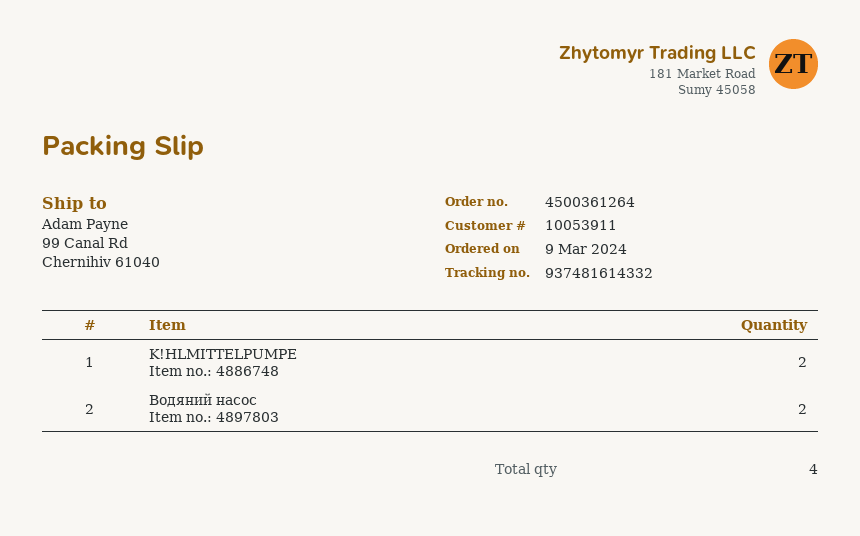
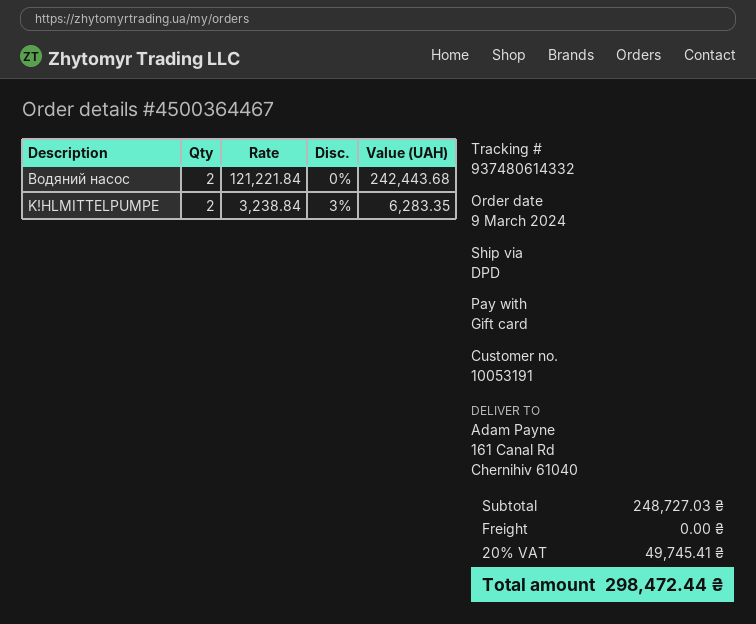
order number: 4500361264 -> 4500364467
customer number: 10053911 -> 10053191
tracking number: 937481614332 -> 937480614332
ship to: 99 Canal Rd, Chernihiv 61040 -> 161 Canal Rd, Chernihiv 61040

